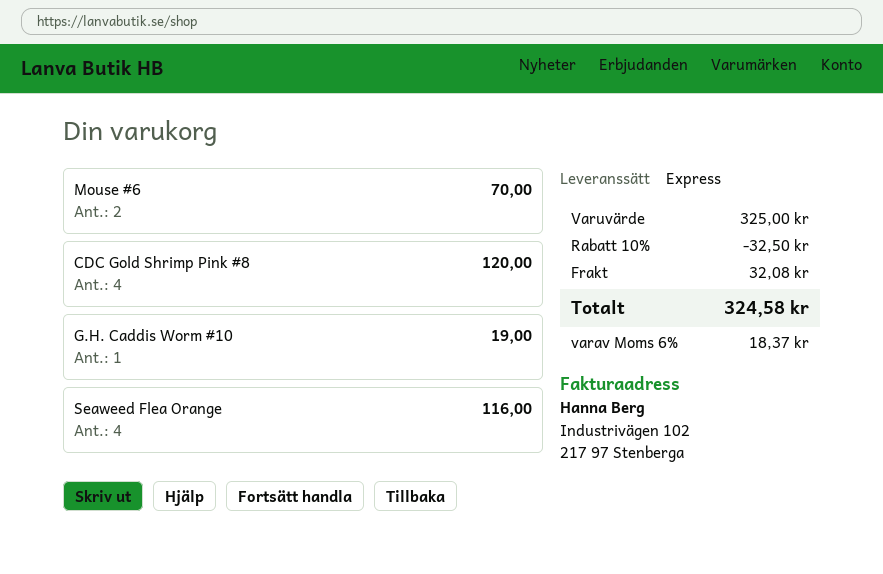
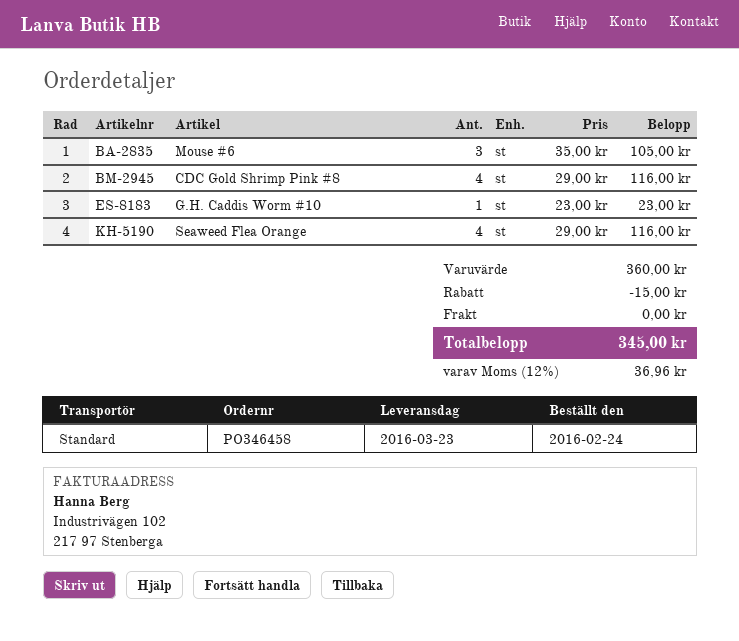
shipping method: express -> standard
Mouse #6: 2 for 70.00 -> 3 for 105.00
CDC Gold Shrimp Pink #8: 4 for 120.00 -> 4 for 116.00
G.H. Caddis Worm #10: 1 for 19.00 -> 1 for 23.00
subtotal: 325.00 -> 360.00
discount: 32.50 -> 15.00
shipping: 32.08 -> 0.00
tax: 6% = 18.37 -> 12% = 36.96
total: 324.58 -> 345.00

